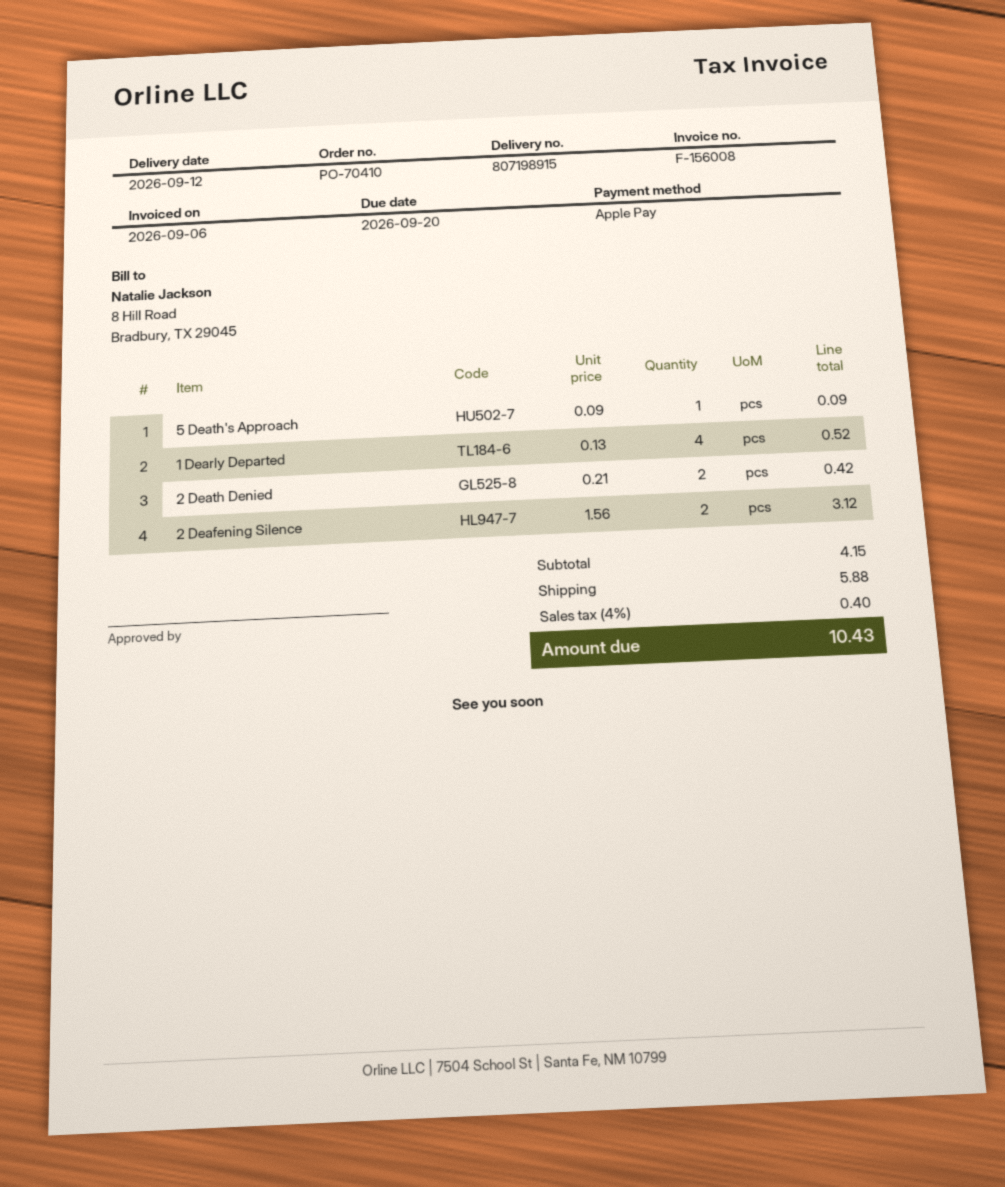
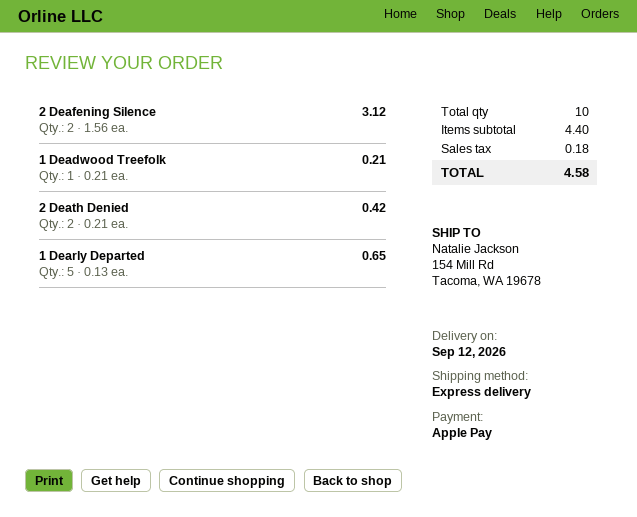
5 Death's Approach: 1 x 0.09 = 0.09 -> none
1 Dearly Departed: 4 x 0.13 = 0.52 -> 5 x 0.13 = 0.65
1 Deadwood Treefolk: none -> 1 x 0.21 = 0.21
subtotal: 4.15 -> 4.40
shipping: 5.88 -> none
tax: 0.40 -> 0.18
total: 10.43 -> 4.58

